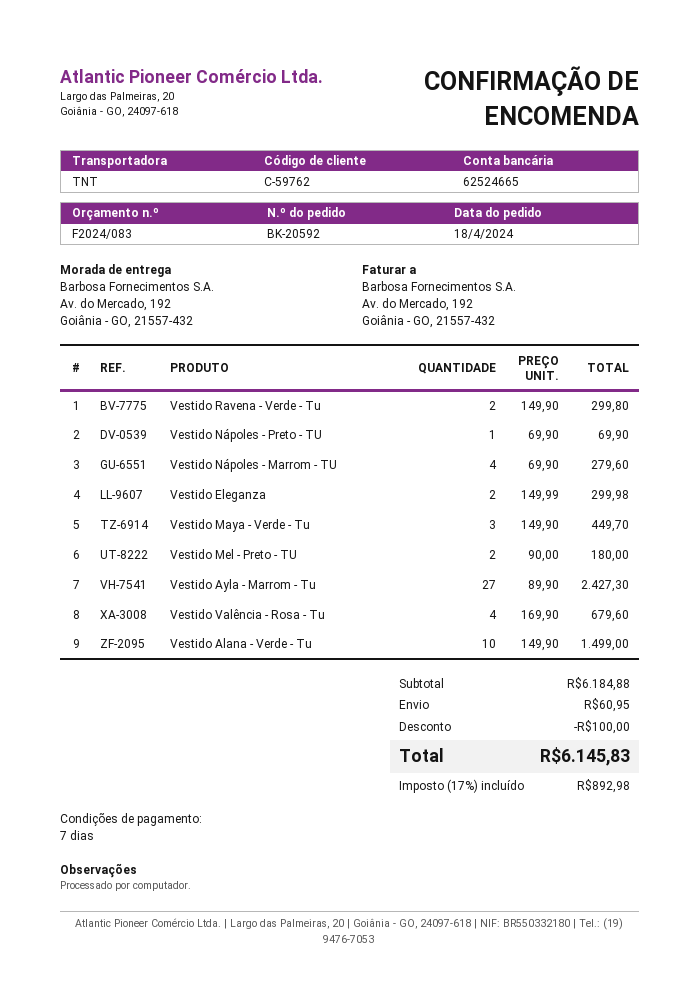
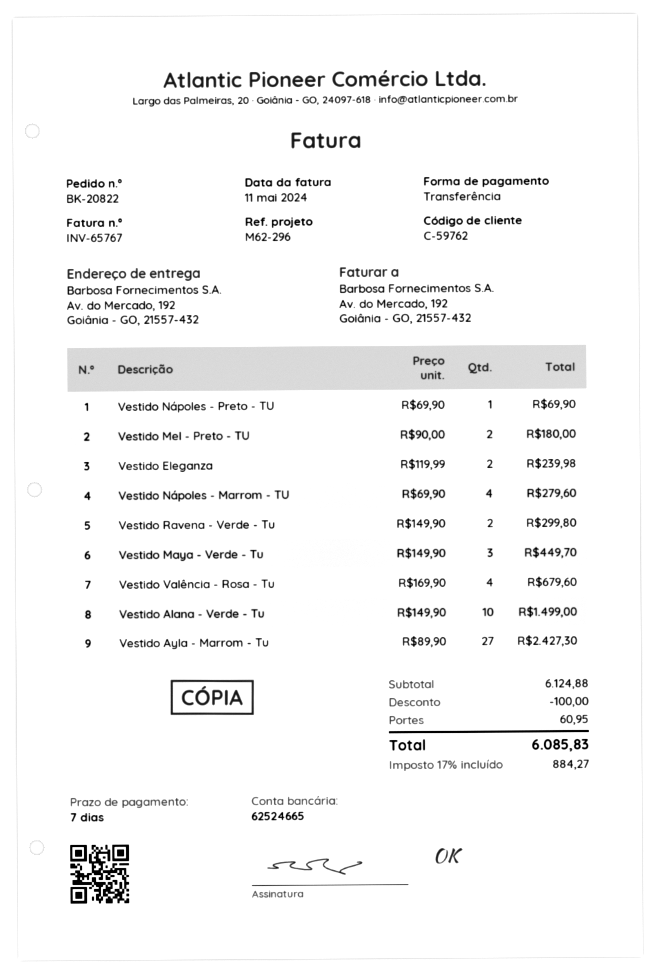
order number: BK-20592 -> BK-20822
Vestido Eleganza: 2 x 149.99 = 299.98 -> 2 x 119.99 = 239.98
subtotal: 6184.88 -> 6124.88
tax: 17% = 892.98 -> 17% = 884.27
total: 6145.83 -> 6085.83

